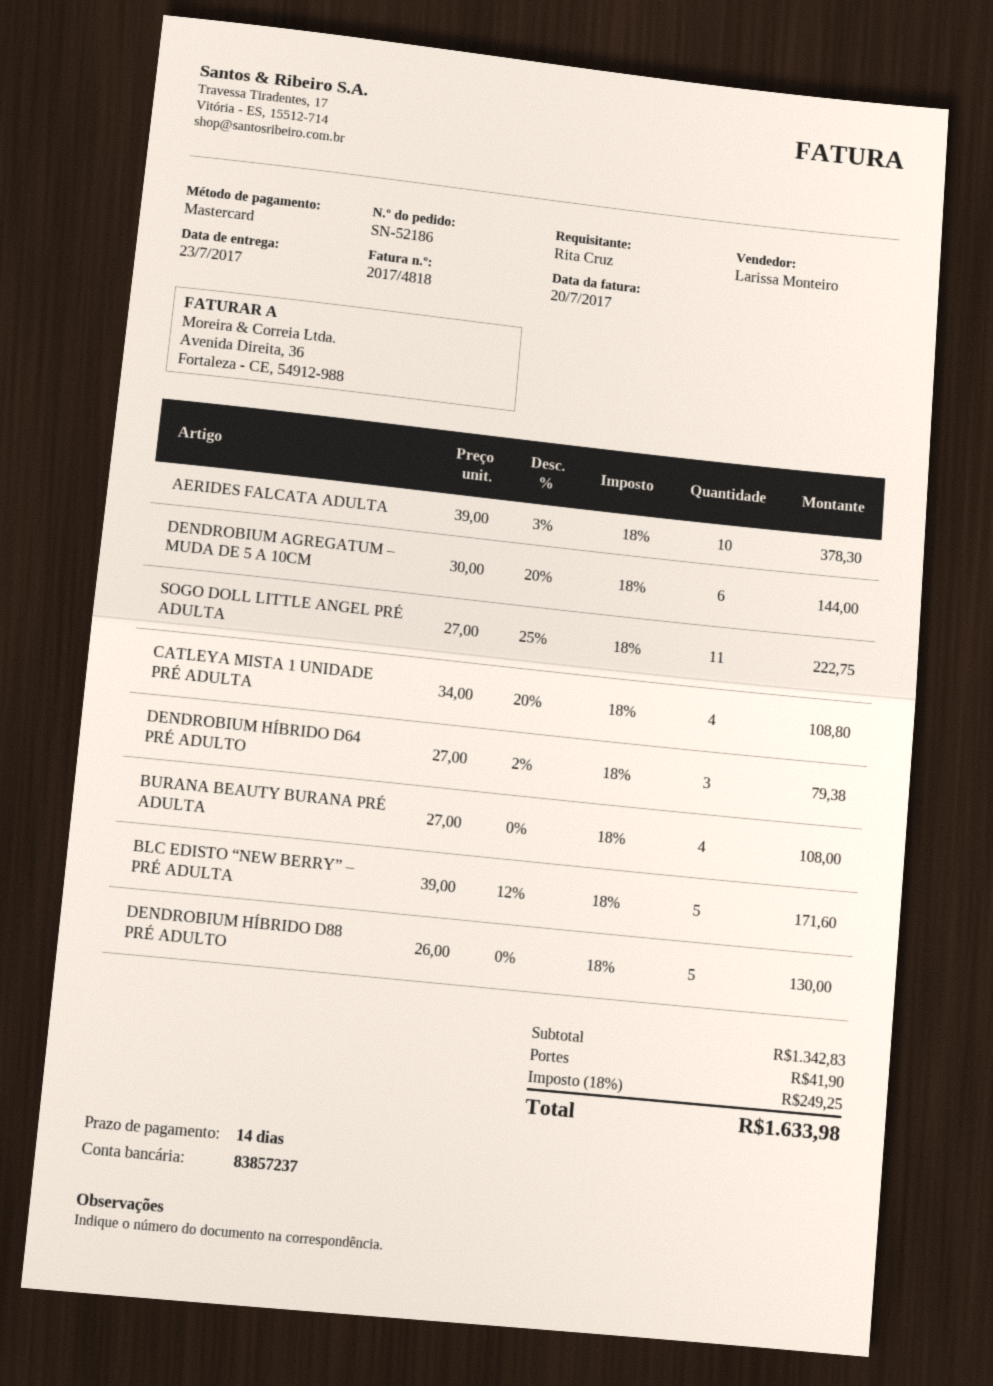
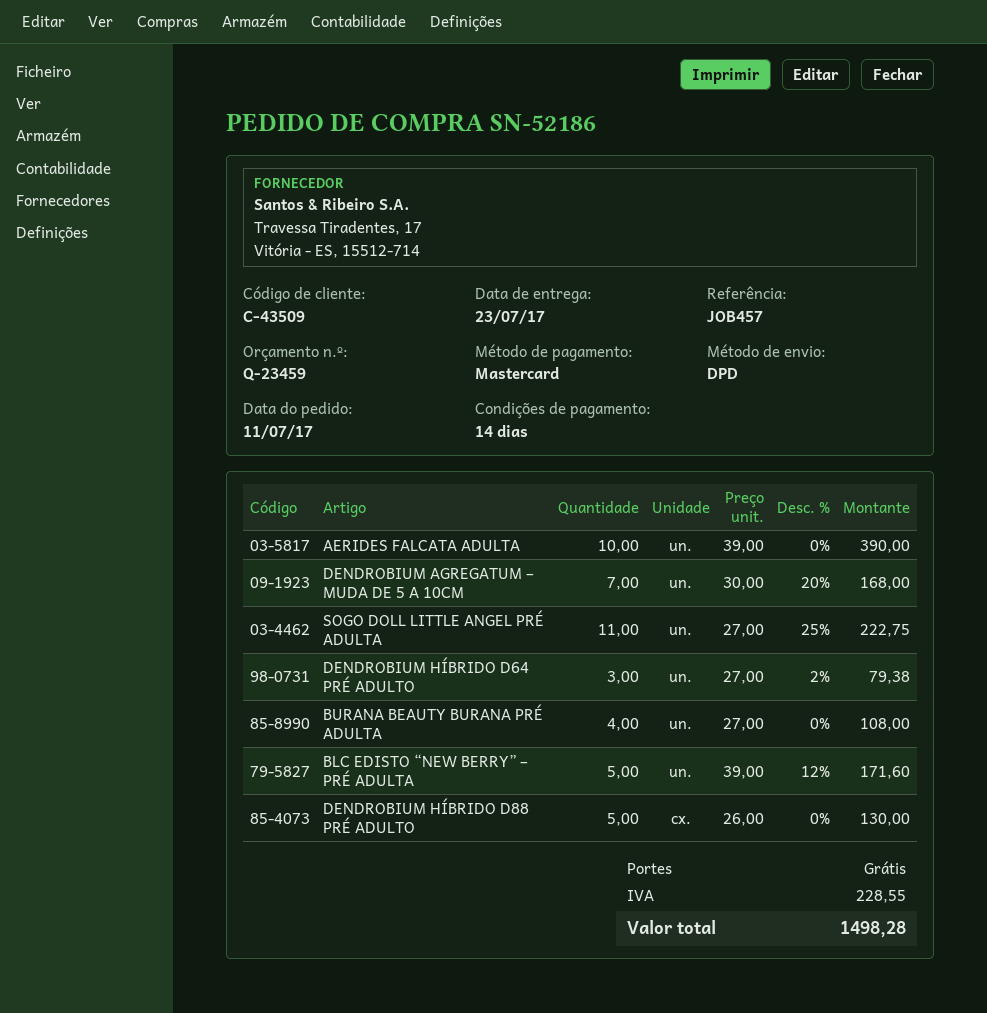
AERIDES FALCATA ADULTA: 10 x 39.00 - 3% = 378.30 -> 10 x 39.00 = 390.00
DENDROBIUM AGREGATUM – MUDA DE 5 A 10CM: 6 x 30.00 - 20% = 144.00 -> 7 x 30.00 - 20% = 168.00
CATLEYA MISTA 1 UNIDADE PRÉ ADULTA: 4 x 34.00 - 20% = 108.80 -> none
shipping: 41.90 -> 0.00
tax: 249.25 -> 228.55
total: 1633.98 -> 1498.28

